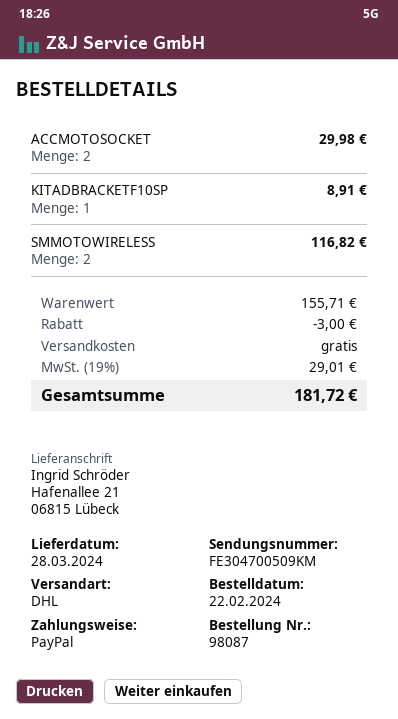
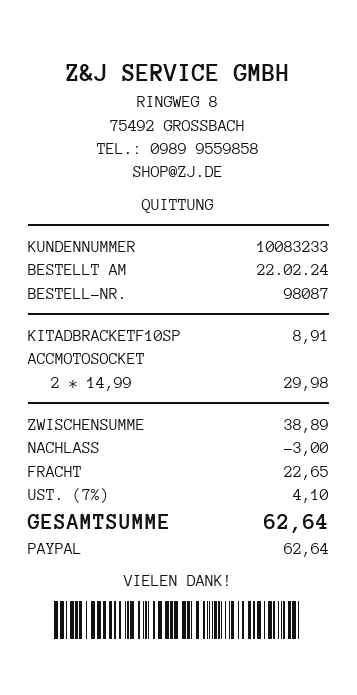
SMMOTOWIRELESS: 2 for 116.82 -> none
subtotal: 155.71 -> 38.89
shipping: 0.00 -> 22.65
tax: 19% = 29.01 -> 7% = 4.10
total: 181.72 -> 62.64

